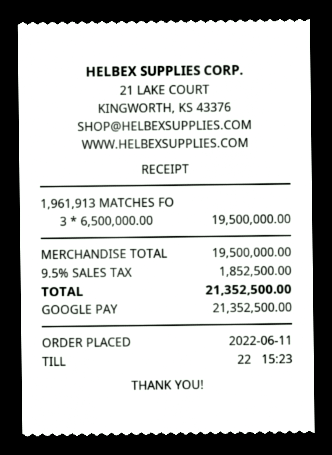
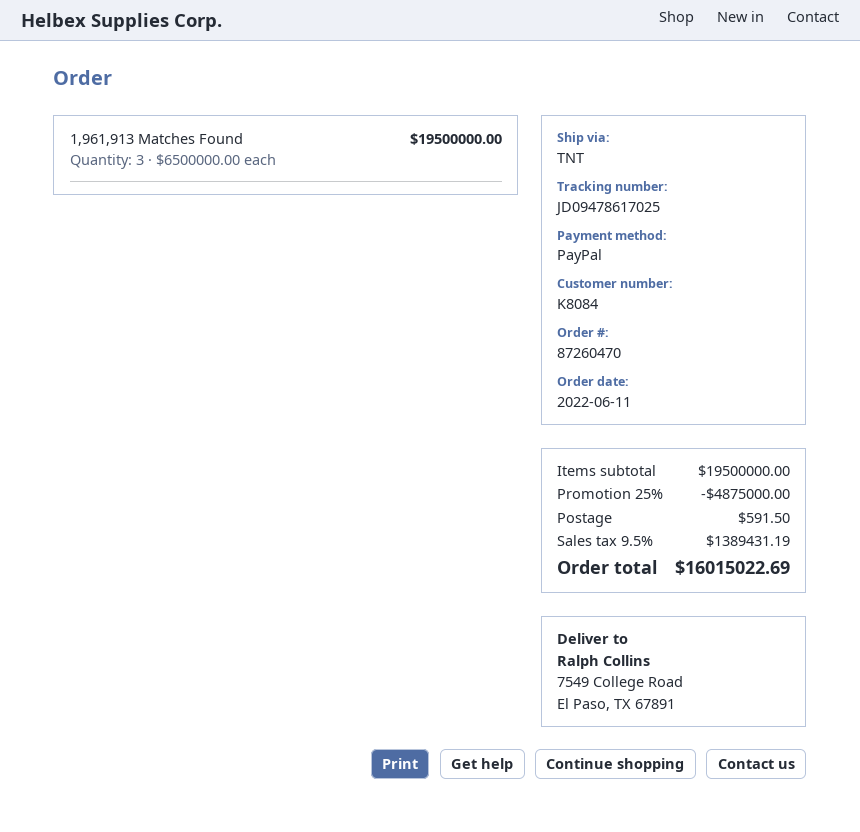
payment method: Google Pay -> PayPal
discount: none -> 25% = 4875000.00
shipping: none -> 591.50
tax: 9.5% = 1852500.00 -> 9.5% = 1389431.19
total: 21352500.00 -> 16015022.69

